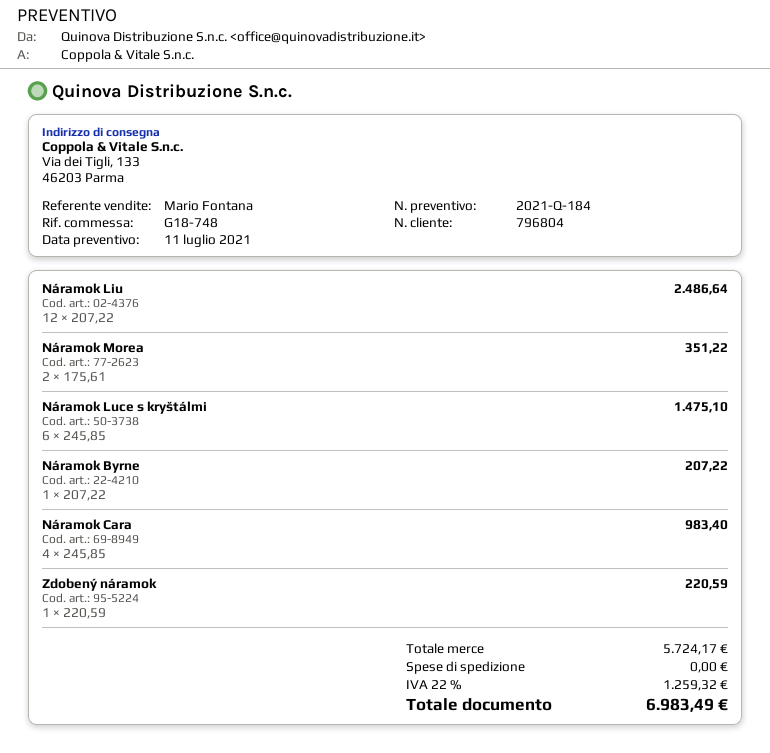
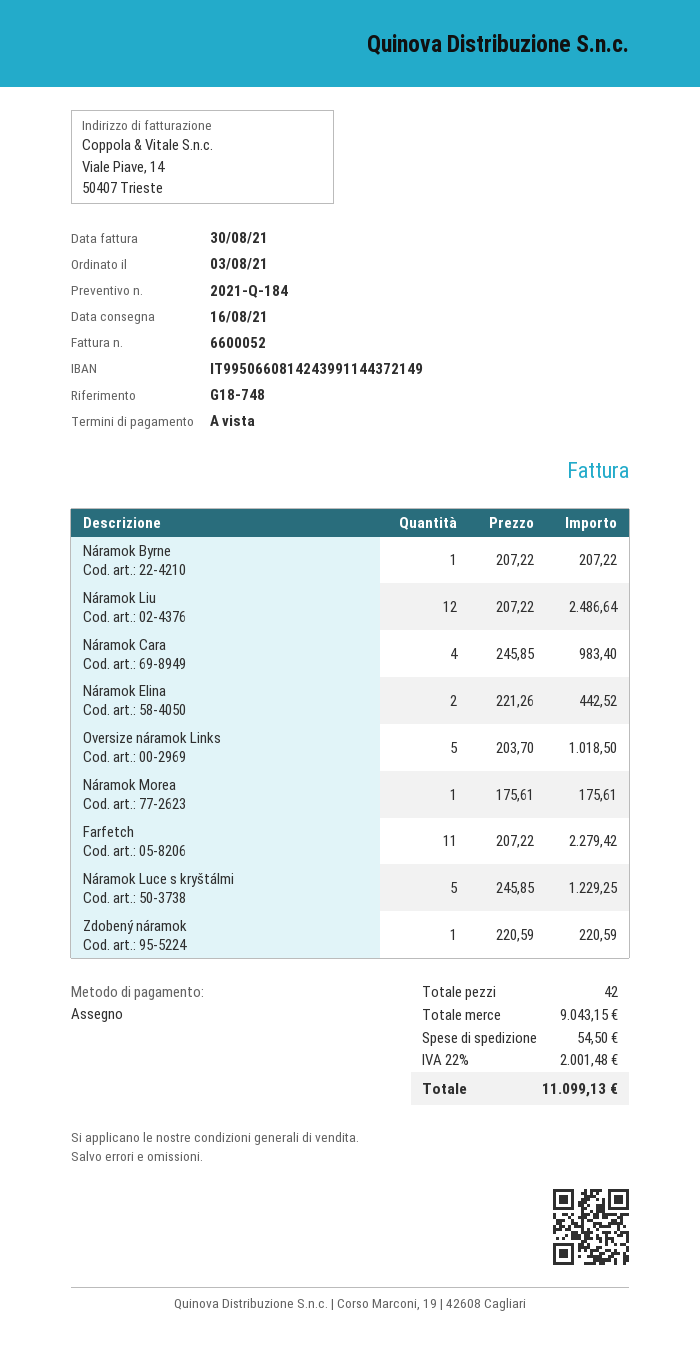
Náramok Morea: 2 x 175.61 = 351.22 -> 1 x 175.61 = 175.61
Náramok Luce s kryštálmi: 6 x 245.85 = 1475.10 -> 5 x 245.85 = 1229.25
Náramok Elina: none -> 2 x 221.26 = 442.52
Oversize náramok Links: none -> 5 x 203.70 = 1018.50
Farfetch: none -> 11 x 207.22 = 2279.42
subtotal: 5724.17 -> 9043.15
shipping: 0.00 -> 54.50
tax: 22% = 1259.32 -> 22% = 2001.48
total: 6983.49 -> 11099.13

